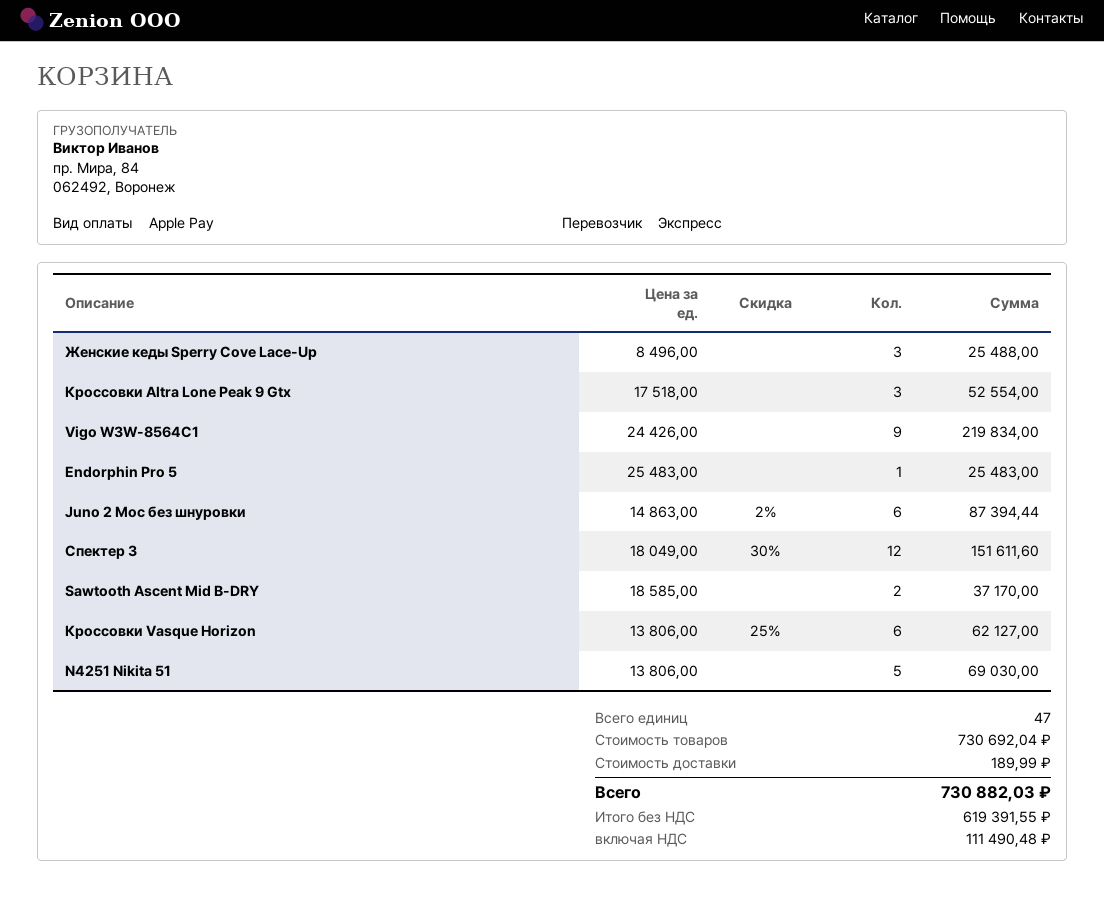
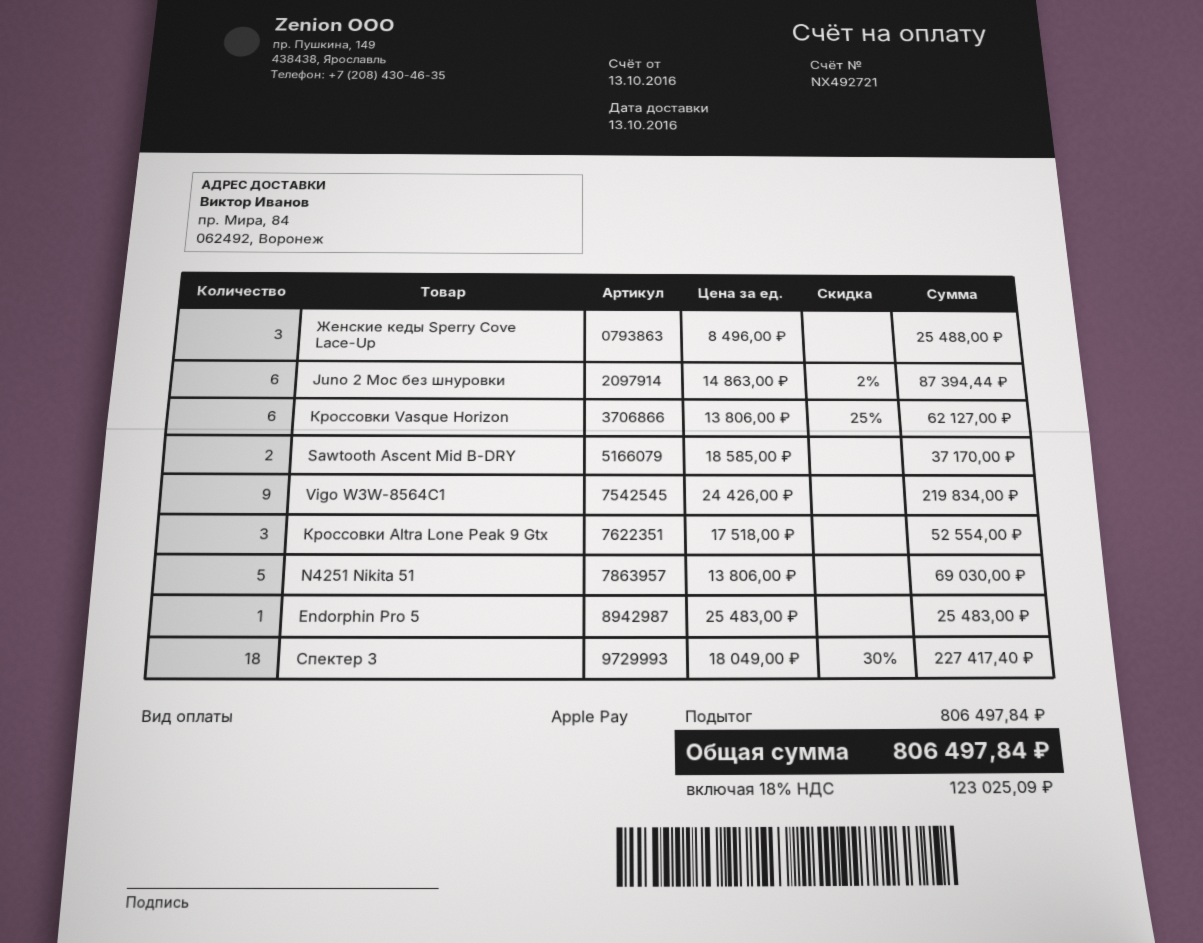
Спектер 3: 12 x 18049.00 - 30% = 151611.60 -> 18 x 18049.00 - 30% = 227417.40
subtotal: 730692.04 -> 806497.84
shipping: 189.99 -> none
tax: 111490.48 -> 123025.09
total: 730882.03 -> 806497.84

